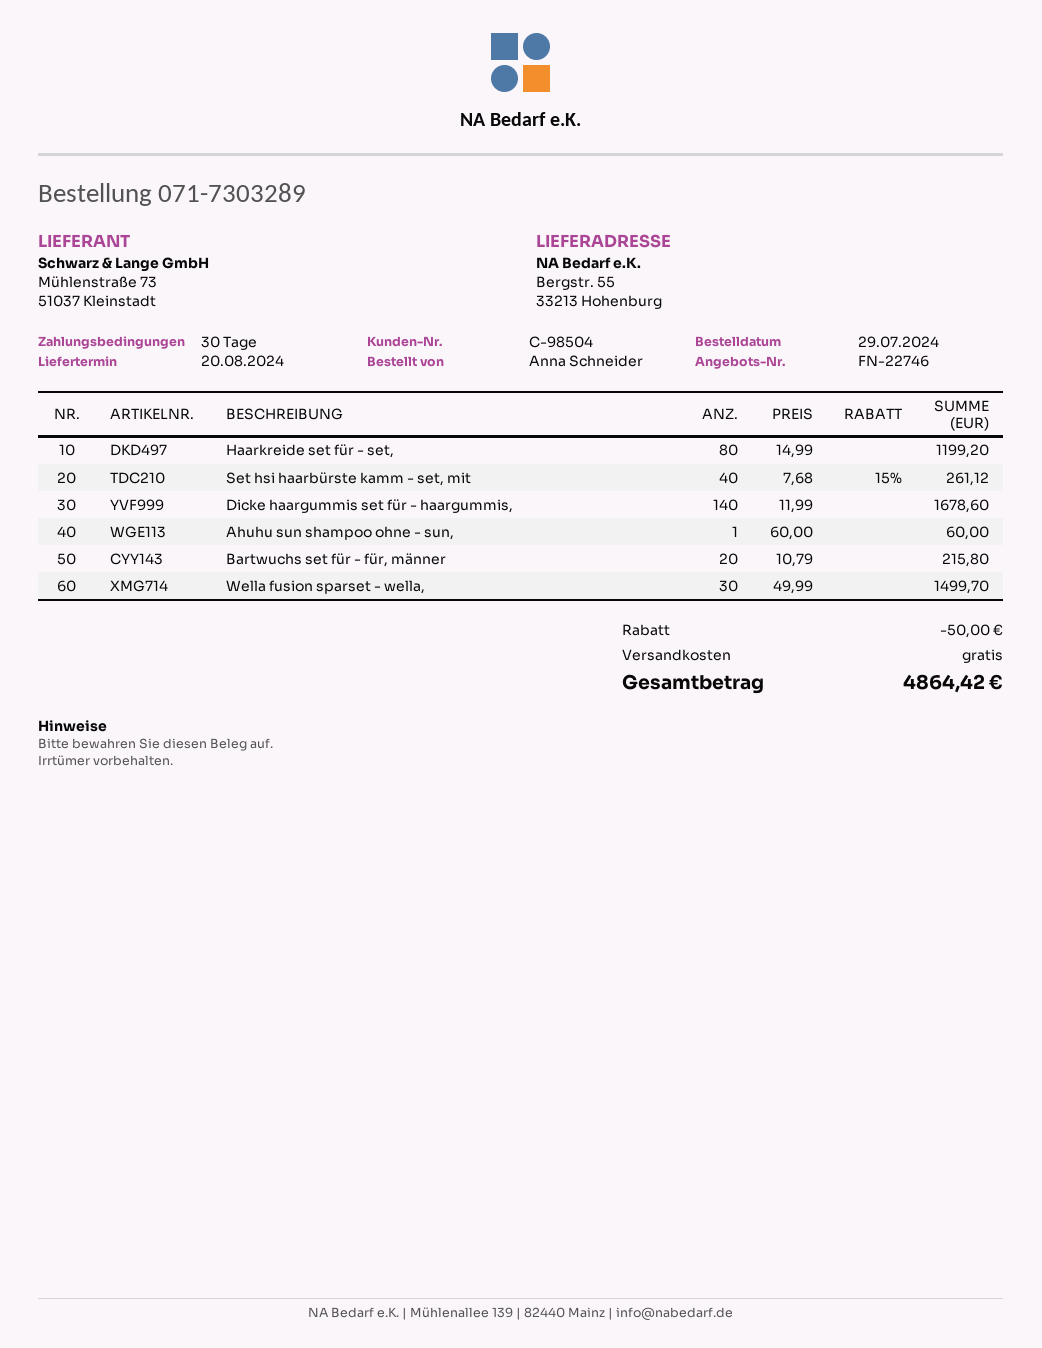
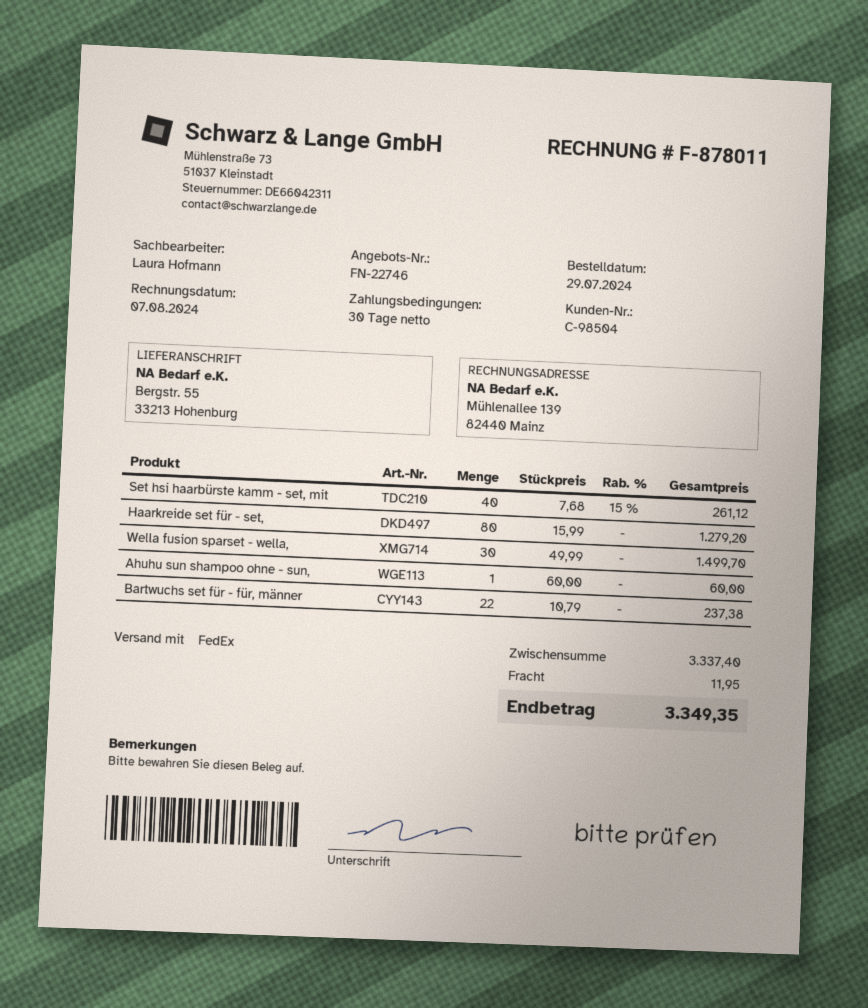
Haarkreide set für - set,: 80 x 14.99 = 1199.20 -> 80 x 15.99 = 1279.20
Dicke haargummis set für - haargummis,: 140 x 11.99 = 1678.60 -> none
Bartwuchs set für - für, männer: 20 x 10.79 = 215.80 -> 22 x 10.79 = 237.38
discount: 50.00 -> none
shipping: 0.00 -> 11.95
total: 4864.42 -> 3349.35

